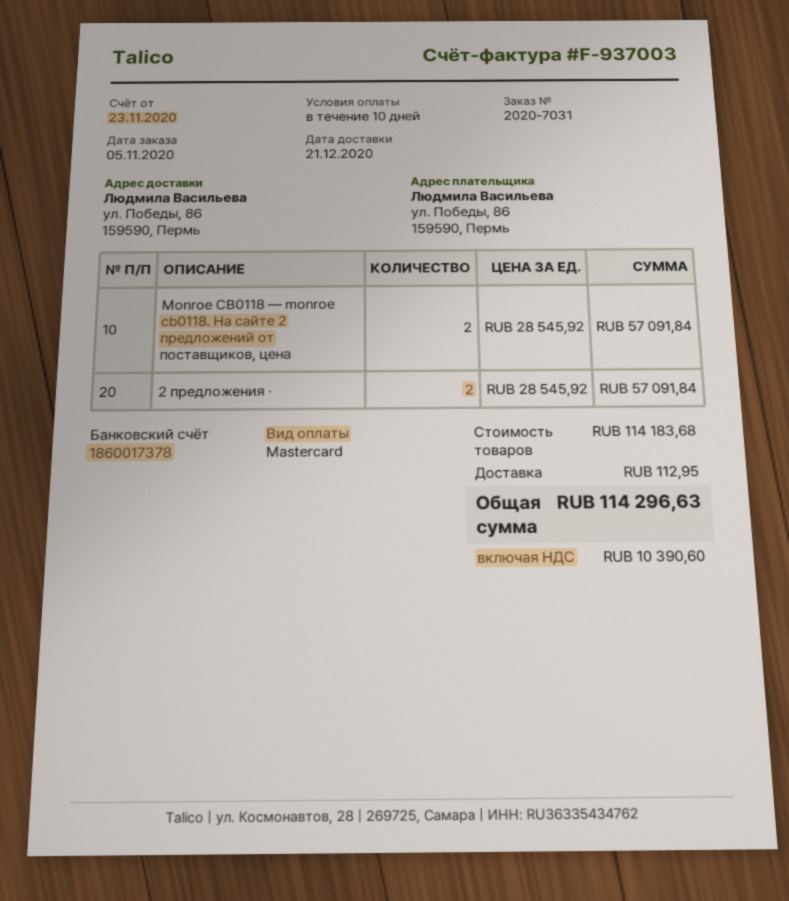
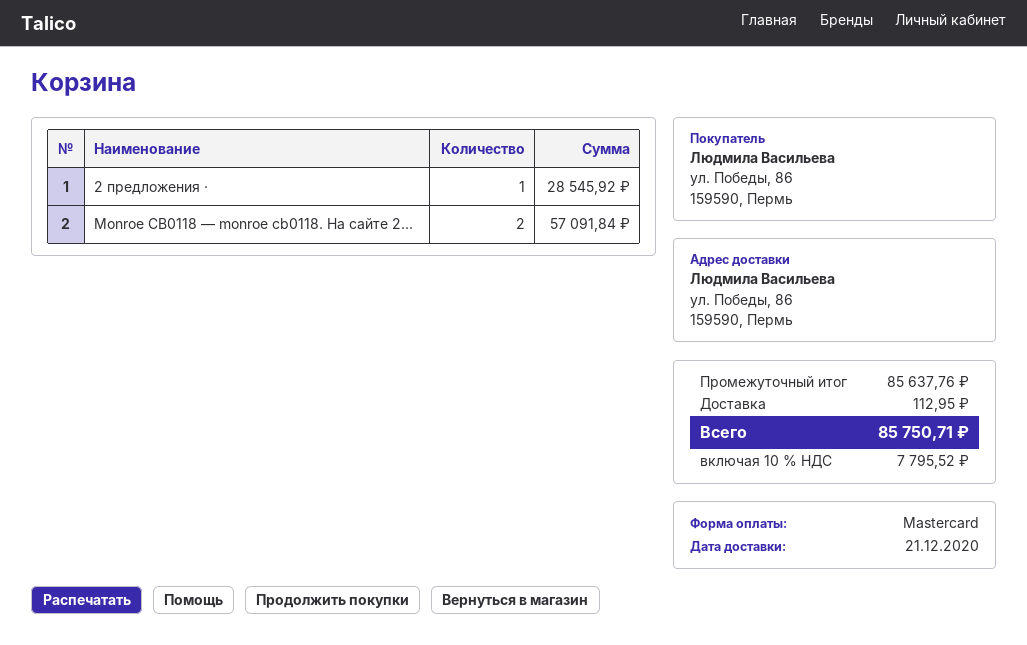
2 предложения ·: 2 for 57091.84 -> 1 for 28545.92
subtotal: 114183.68 -> 85637.76
tax: 10390.60 -> 7795.52
total: 114296.63 -> 85750.71

